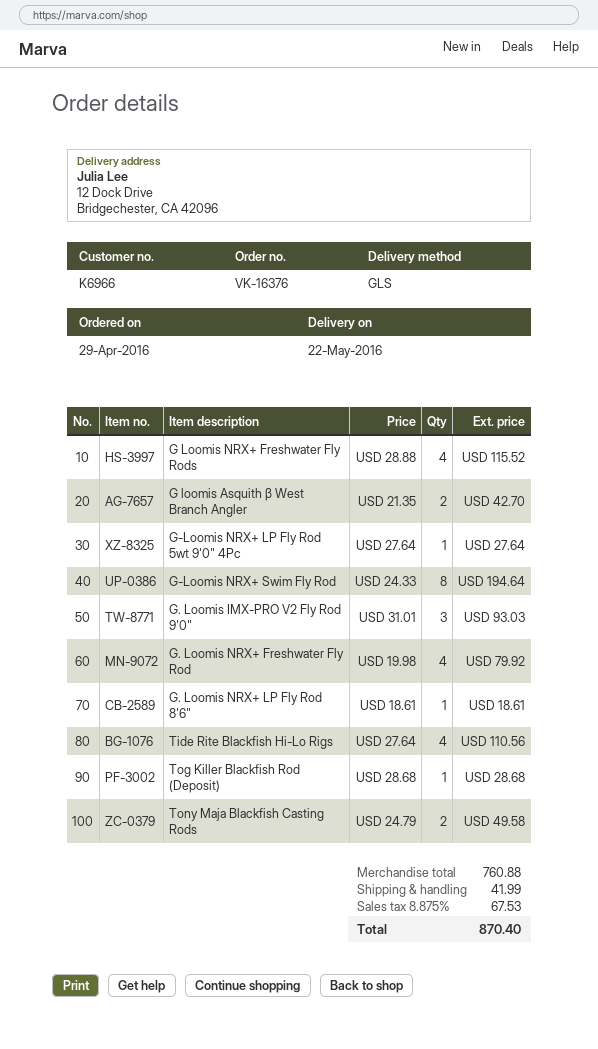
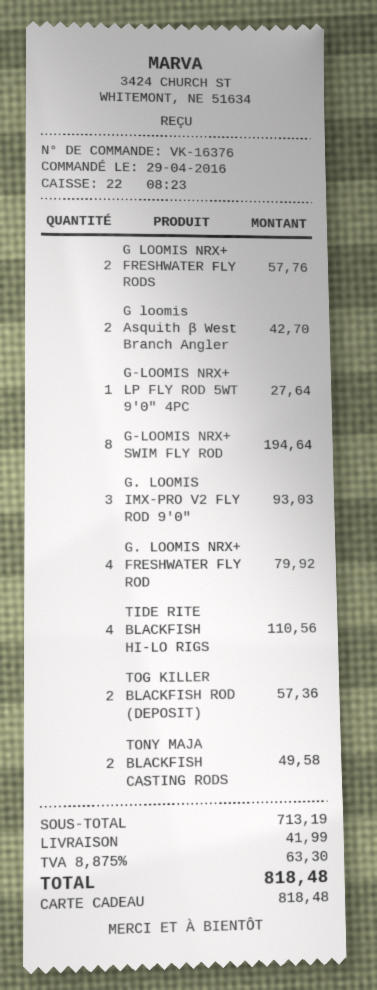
G Loomis NRX+ Freshwater Fly Rods: 4 for 115.52 -> 2 for 57.76
G. Loomis NRX+ LP Fly Rod 8'6": 1 for 18.61 -> none
Tog Killer Blackfish Rod (Deposit): 1 for 28.68 -> 2 for 57.36
subtotal: 760.88 -> 713.19
tax: 8.875% = 67.53 -> 8.875% = 63.30
total: 870.40 -> 818.48

